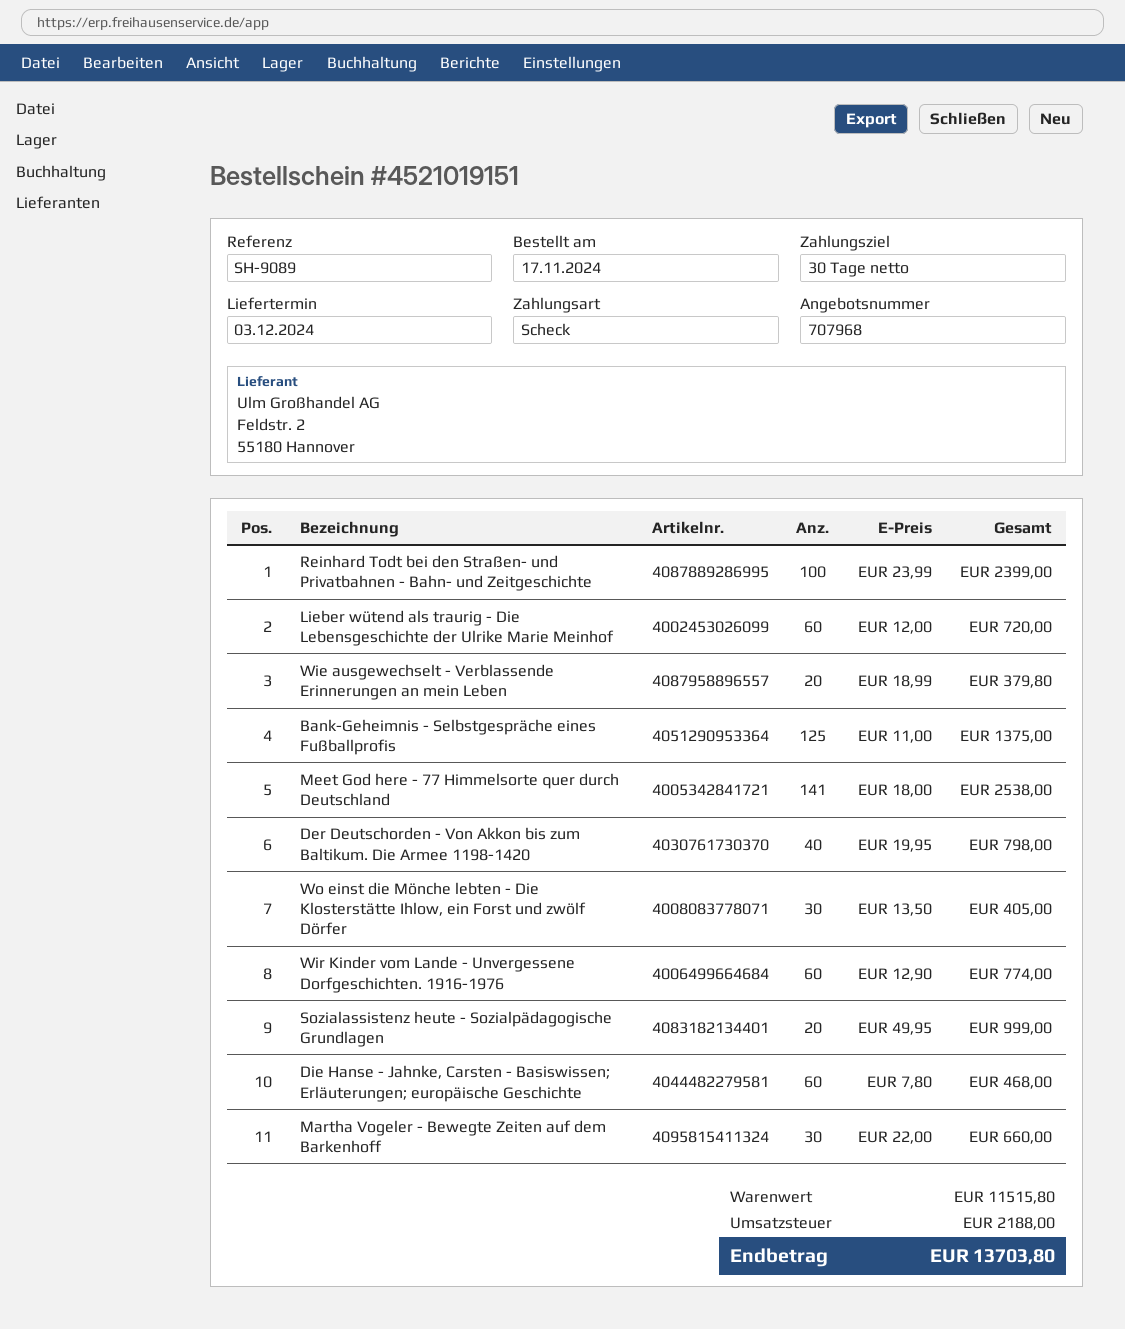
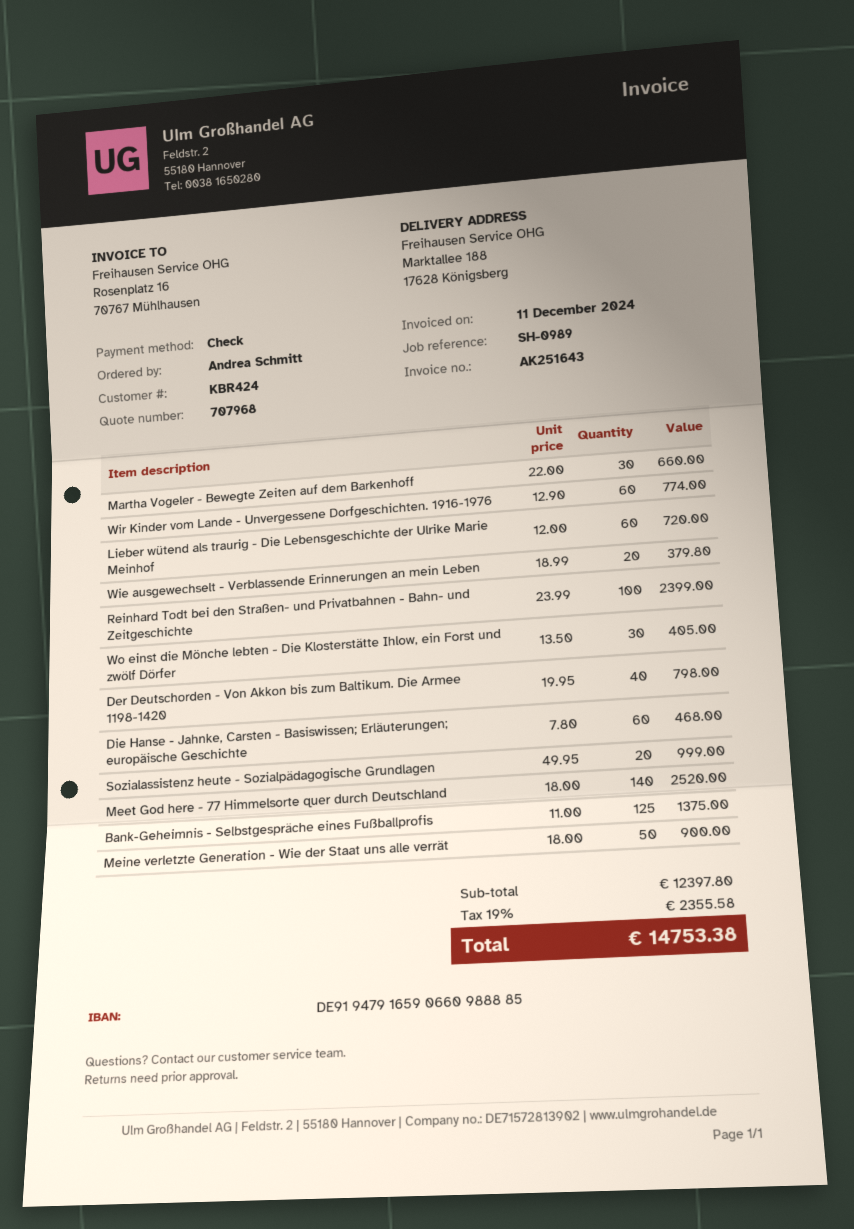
reference: SH-9089 -> SH-0989
Meet God here - 77 Himmelsorte quer durch Deutschland: 141 x 18.00 = 2538.00 -> 140 x 18.00 = 2520.00
Meine verletzte Generation - Wie der Staat uns alle verrät: none -> 50 x 18.00 = 900.00
subtotal: 11515.80 -> 12397.80
tax: 2188.00 -> 2355.58
total: 13703.80 -> 14753.38

